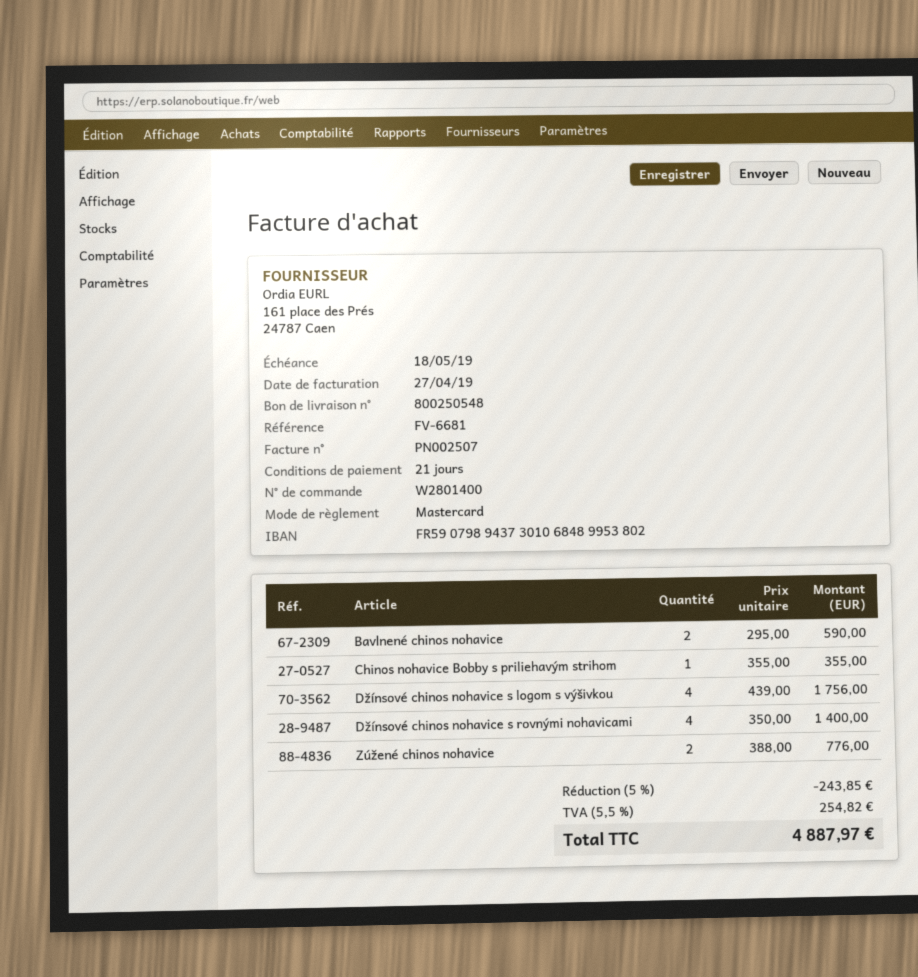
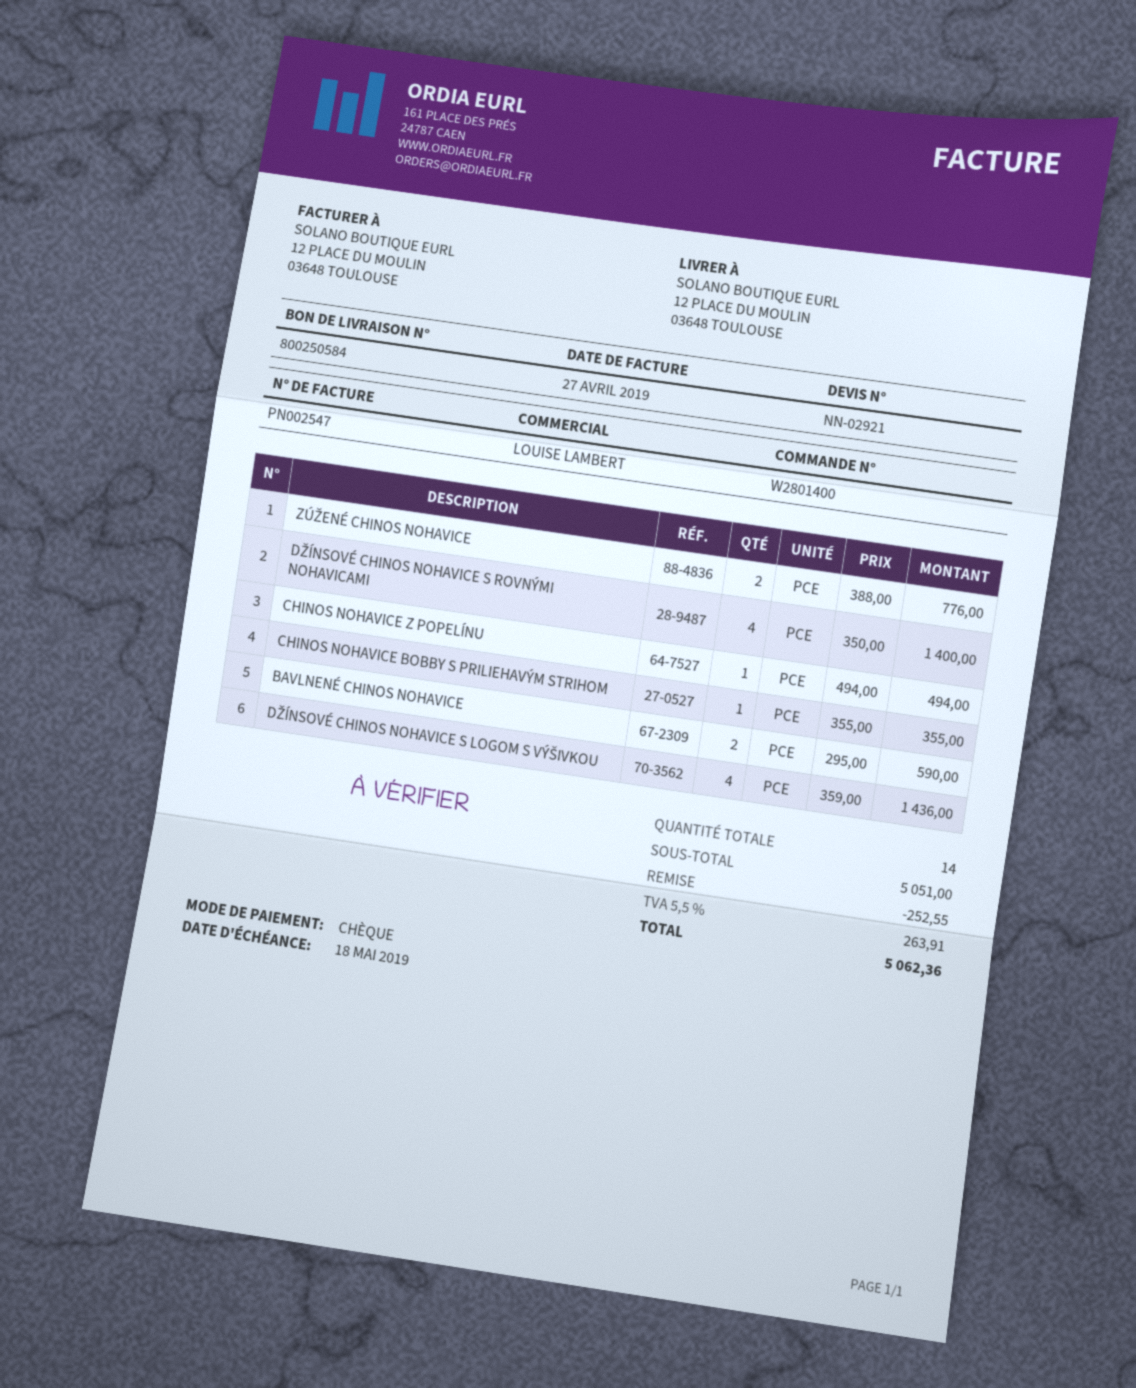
delivery note number: 800250548 -> 800250584
invoice number: PN002507 -> PN002547
payment method: Mastercard -> cheque
Džínsové chinos nohavice s logom s výšivkou: 4 x 439.00 = 1756.00 -> 4 x 359.00 = 1436.00
CHINOS NOHAVICE Z POPELÍNU: none -> 1 x 494.00 = 494.00
discount: 243.85 -> 252.55
tax: 5.5% = 254.82 -> 5.5% = 263.91
total: 4887.97 -> 5062.36

